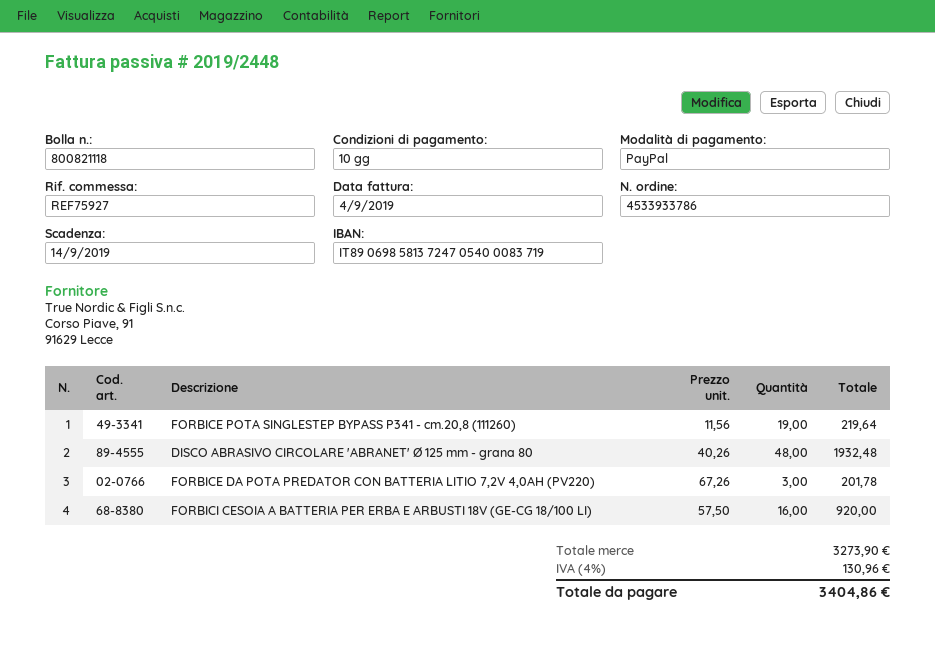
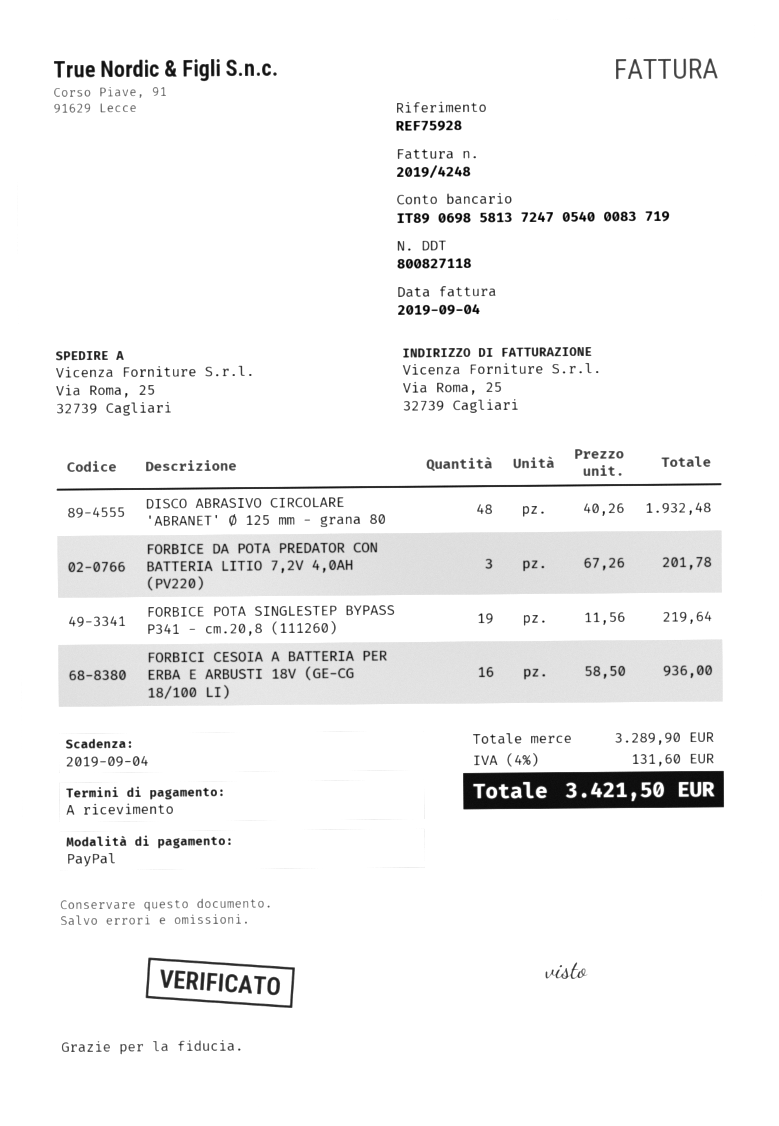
delivery note number: 800821118 -> 800827118
invoice number: 2019/2448 -> 2019/4248
payment terms: 10 days -> on receipt
due date: 2019-09-14 -> 2019-09-04
reference: REF75927 -> REF75928
FORBICI CESOIA A BATTERIA PER ERBA E ARBUSTI 18V (GE-CG 18/100 LI): 16 x 57.50 = 920.00 -> 16 x 58.50 = 936.00
subtotal: 3273.90 -> 3289.90
tax: 4% = 130.96 -> 4% = 131.60
total: 3404.86 -> 3421.50

